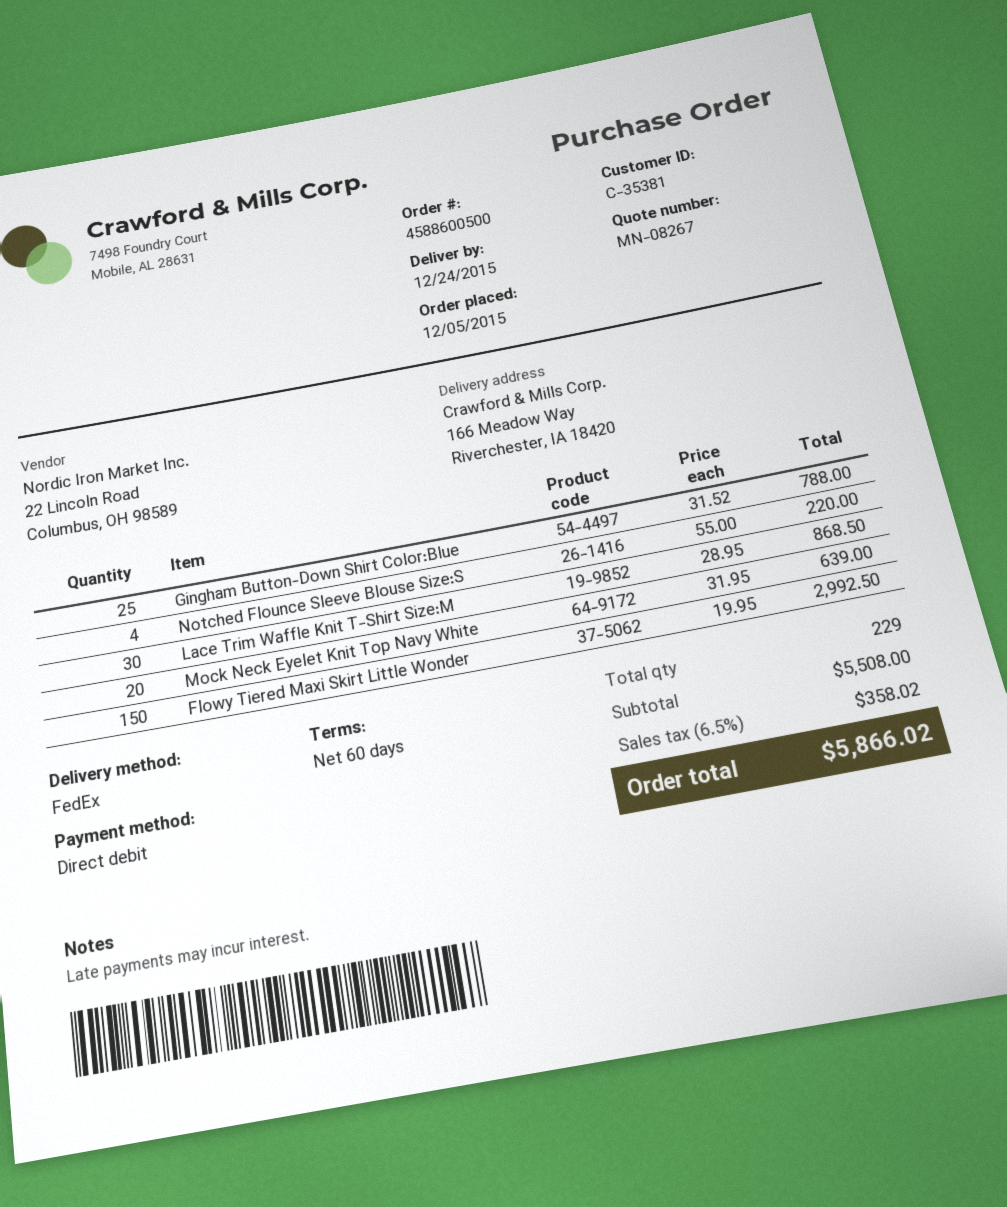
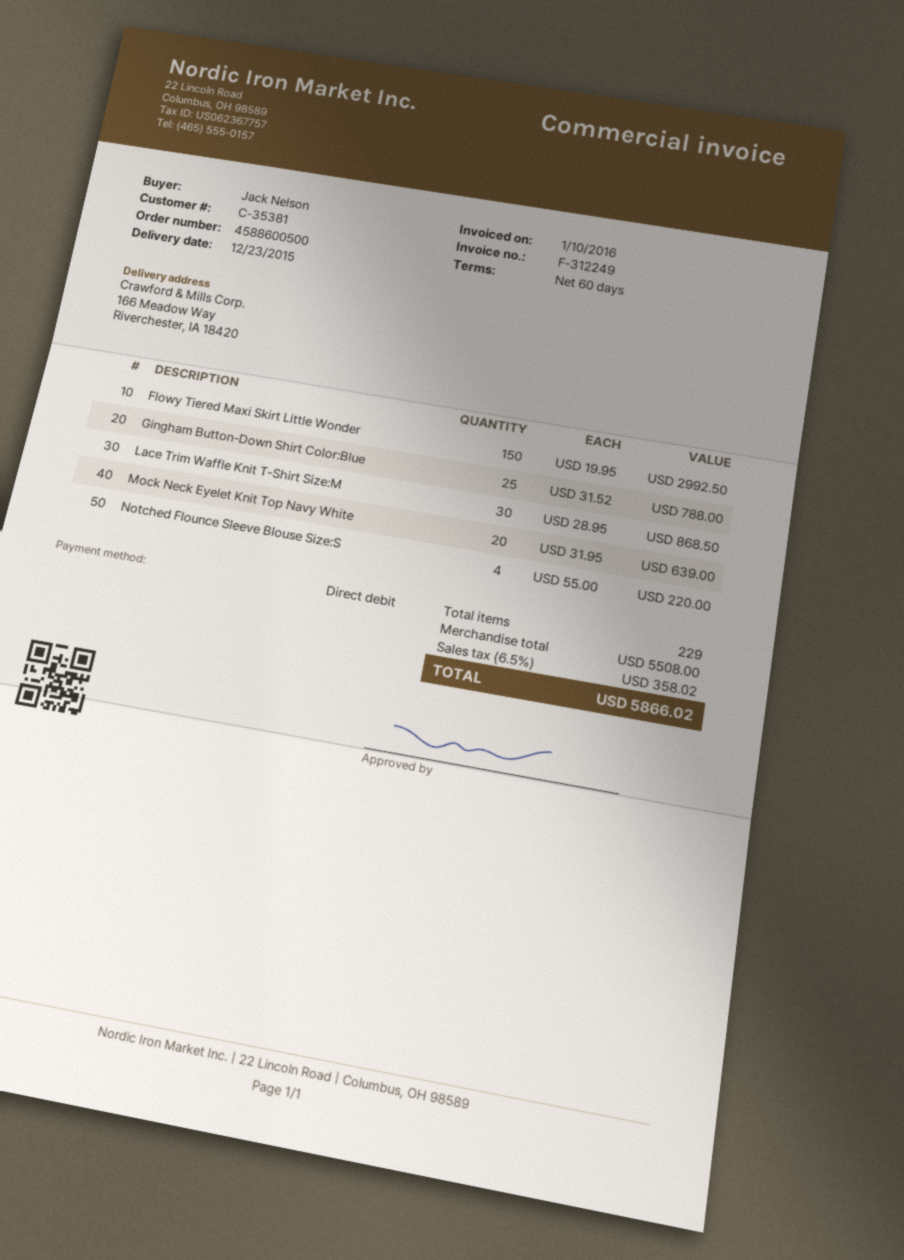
delivery date: 2015-12-24 -> 2015-12-23

